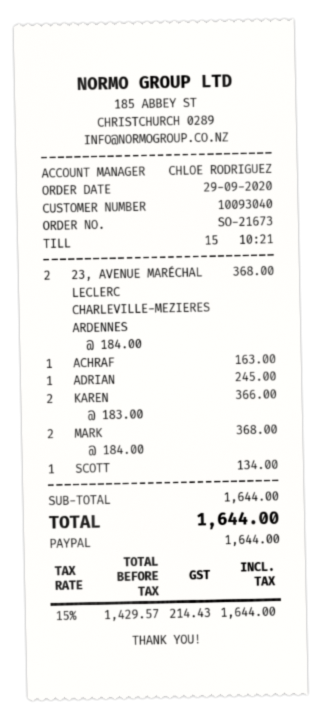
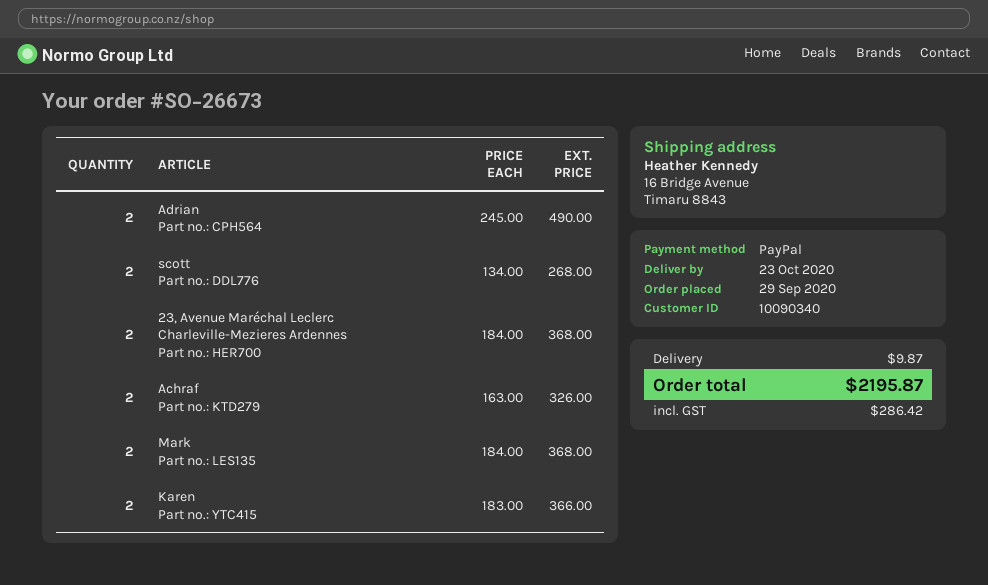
order number: SO-21673 -> SO-26673
customer number: 10093040 -> 10090340
ACHRAF: 1 x 163.00 = 163.00 -> 2 x 163.00 = 326.00
ADRIAN: 1 x 245.00 = 245.00 -> 2 x 245.00 = 490.00
SCOTT: 1 x 134.00 = 134.00 -> 2 x 134.00 = 268.00
shipping: none -> 9.87
tax: 214.43 -> 286.42
total: 1644.00 -> 2195.87

